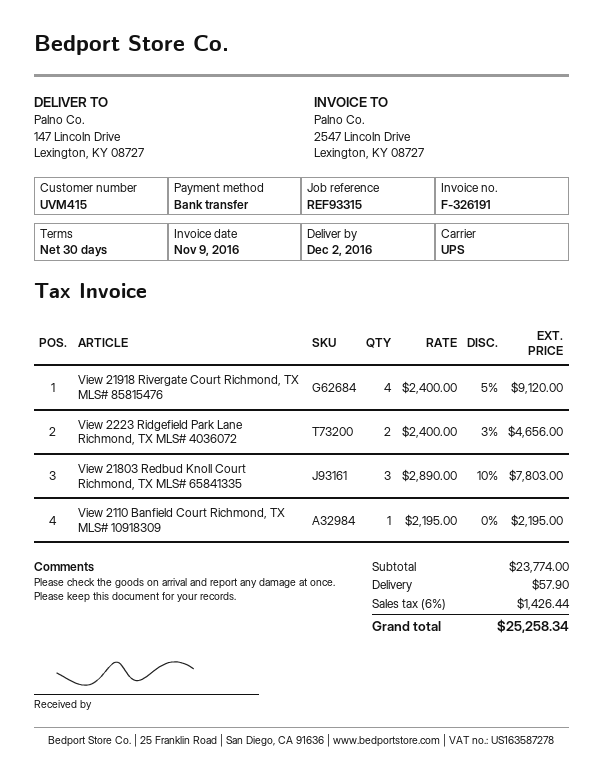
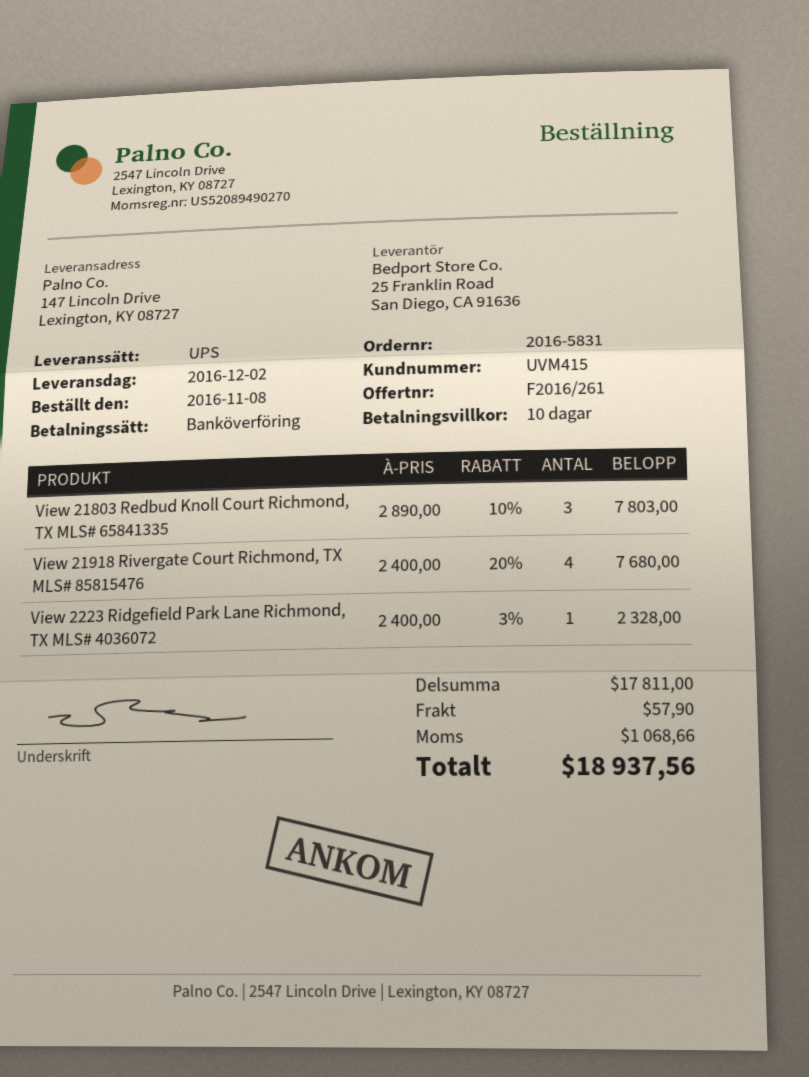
payment terms: 30 days -> 10 days
View 21918 Rivergate Court Richmond, TX MLS# 85815476: 4 x 2400.00 - 5% = 9120.00 -> 4 x 2400.00 - 20% = 7680.00
View 2223 Ridgefield Park Lane Richmond, TX MLS# 4036072: 2 x 2400.00 - 3% = 4656.00 -> 1 x 2400.00 - 3% = 2328.00
View 2110 Banfield Court Richmond, TX MLS# 10918309: 1 x 2195.00 = 2195.00 -> none
subtotal: 23774.00 -> 17811.00
tax: 1426.44 -> 1068.66
total: 25258.34 -> 18937.56

